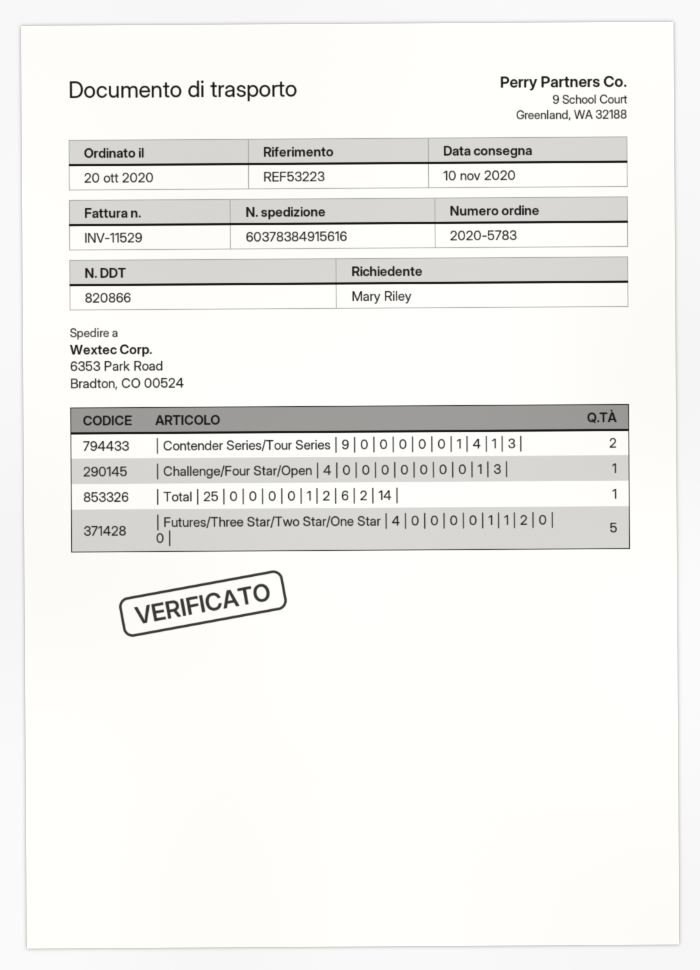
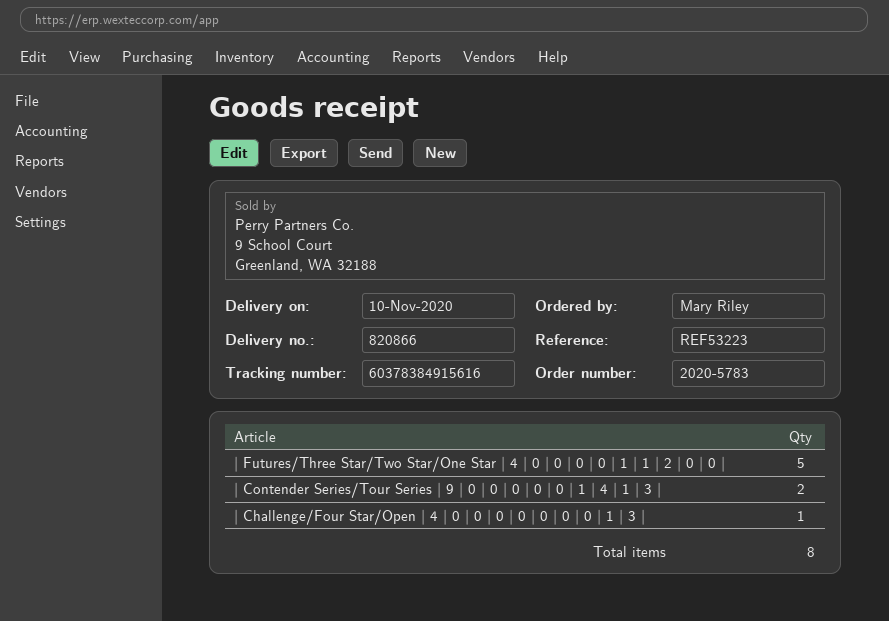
| Total | 25 | 0 | 0 | 0 | 0 | 1 | 2 | 6 | 2 | 14 |: 1 -> none

